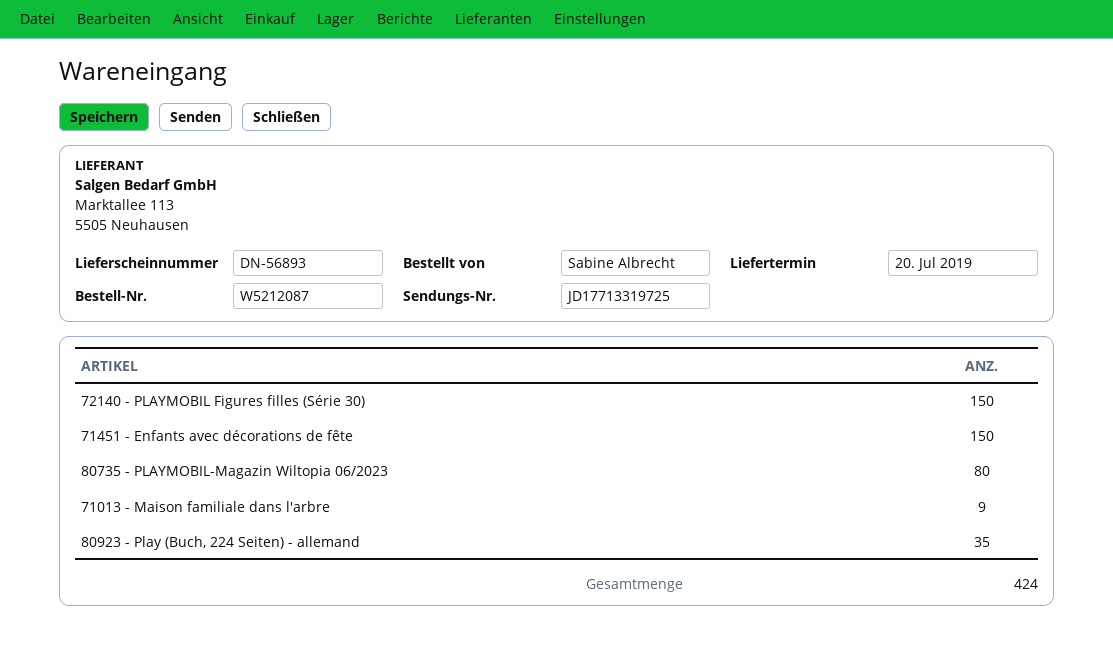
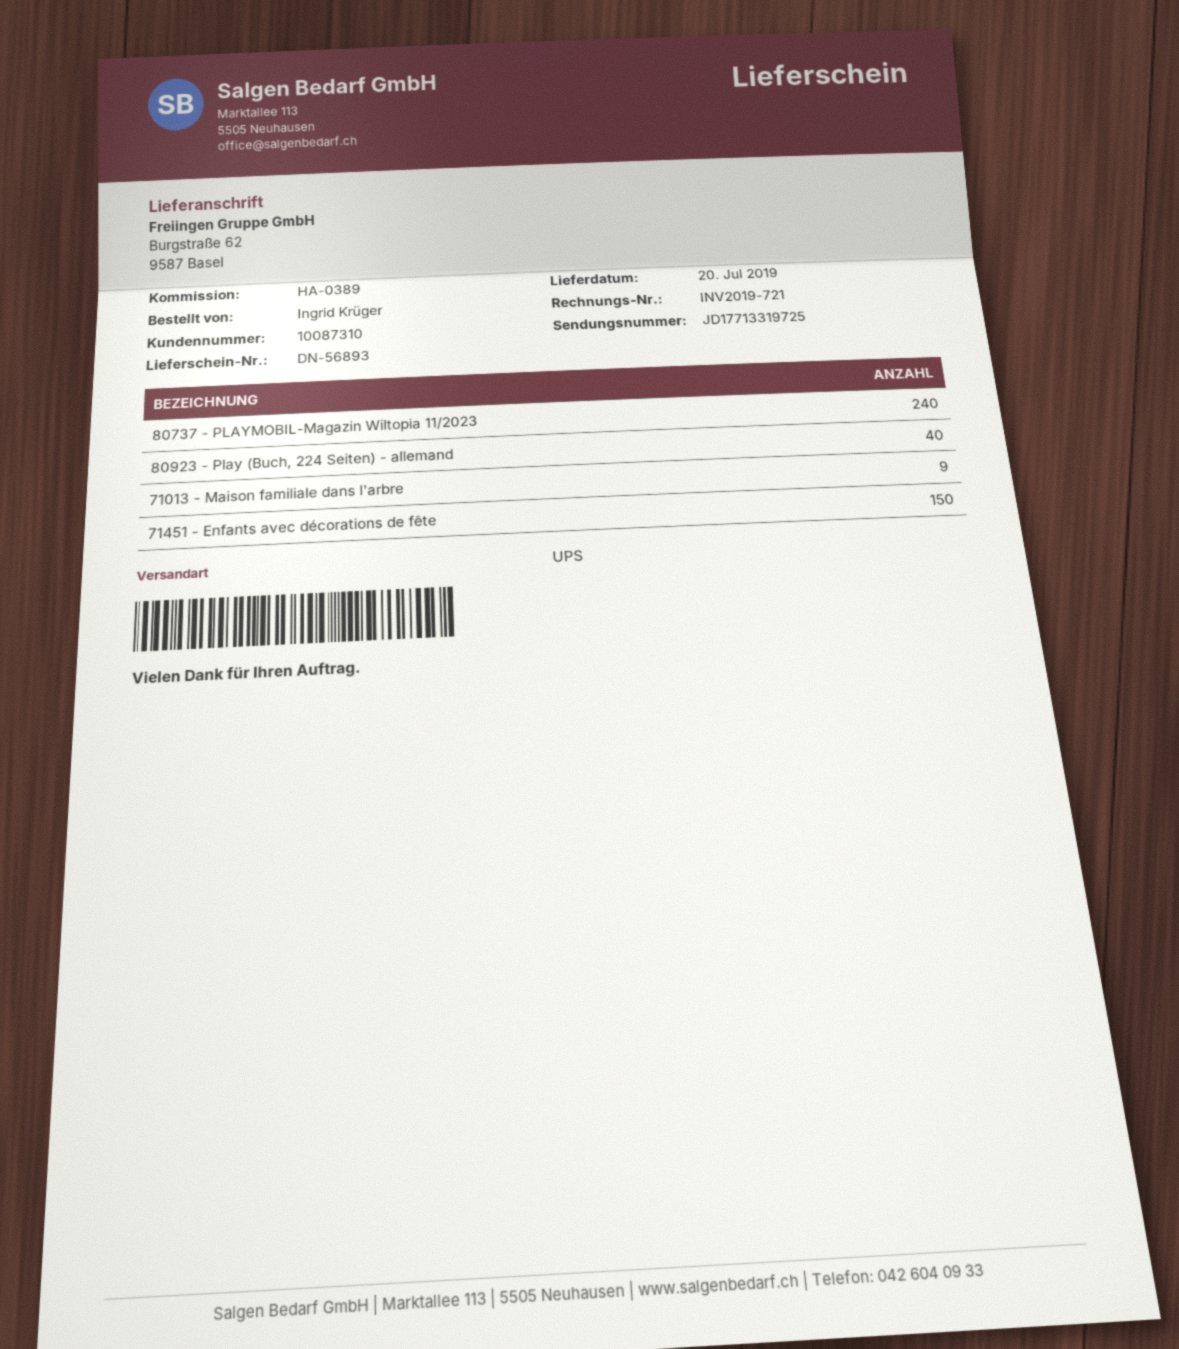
ordered by: Sabine Albrecht -> Ingrid Krüger
72140 - PLAYMOBIL Figures filles (Série 30): 150 -> none
80735 - PLAYMOBIL-Magazin Wiltopia 06/2023: 80 -> none
80923 - Play (Buch, 224 Seiten) - allemand: 35 -> 40
80737 - PLAYMOBIL-Magazin Wiltopia 11/2023: none -> 240

